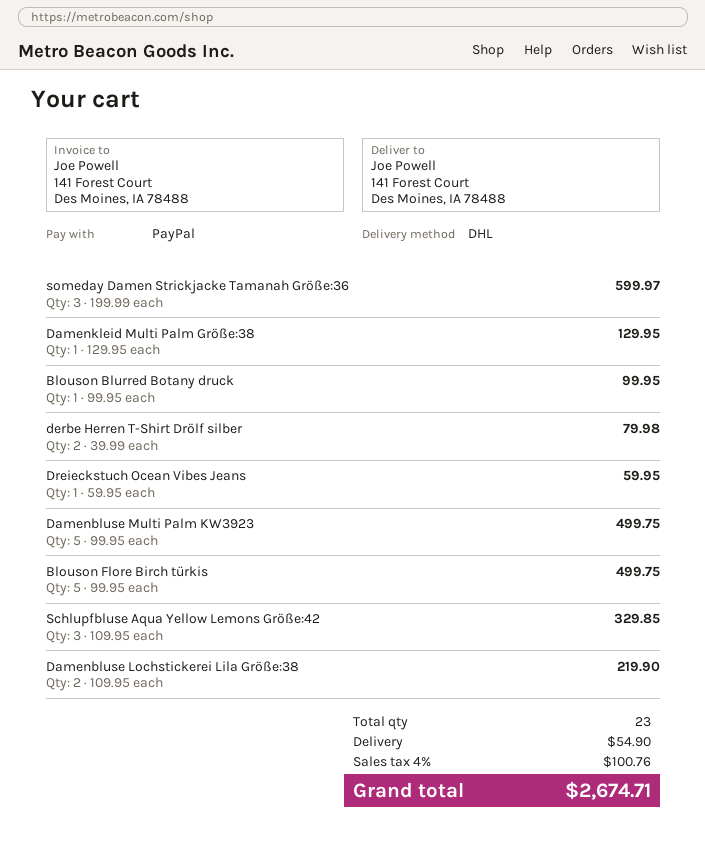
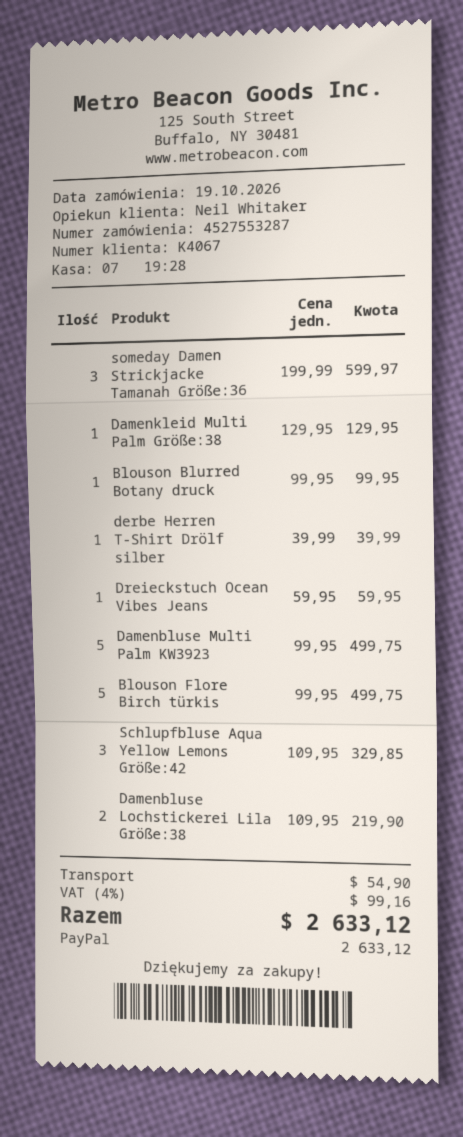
derbe Herren T-Shirt Drölf silber: 2 x 39.99 = 79.98 -> 1 x 39.99 = 39.99
tax: 4% = 100.76 -> 4% = 99.16
total: 2674.71 -> 2633.12

